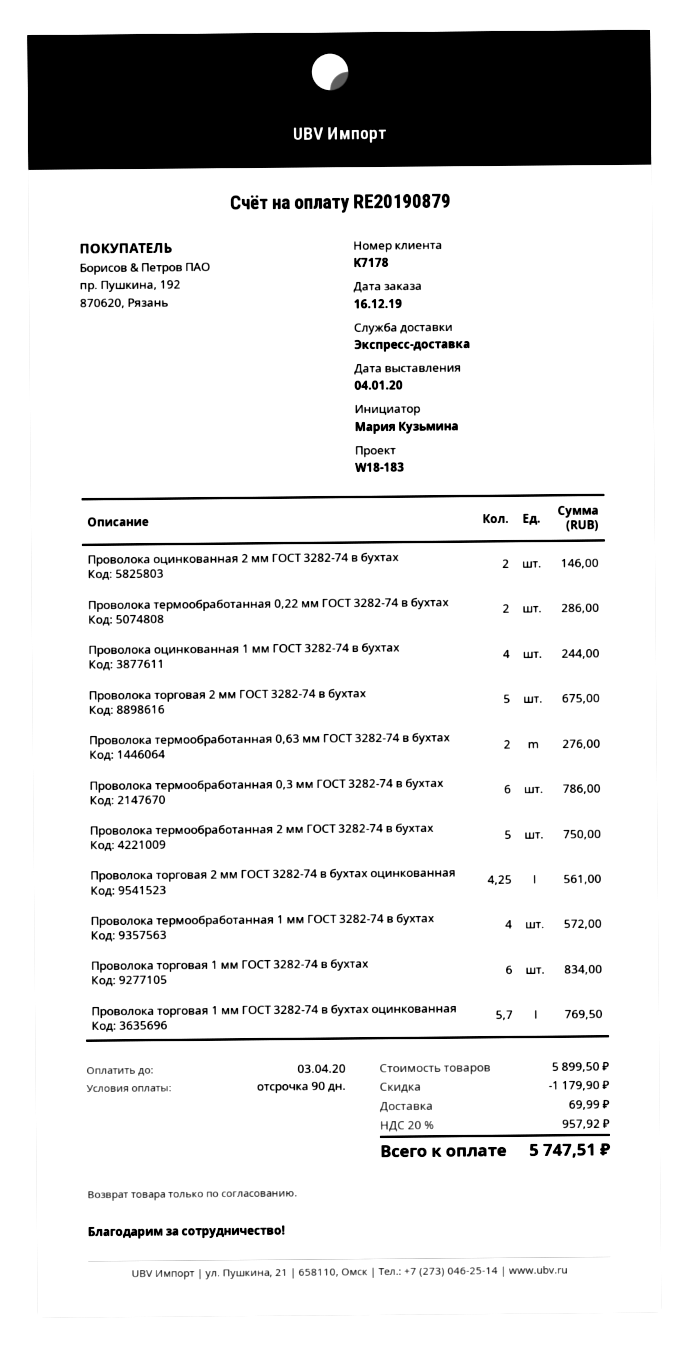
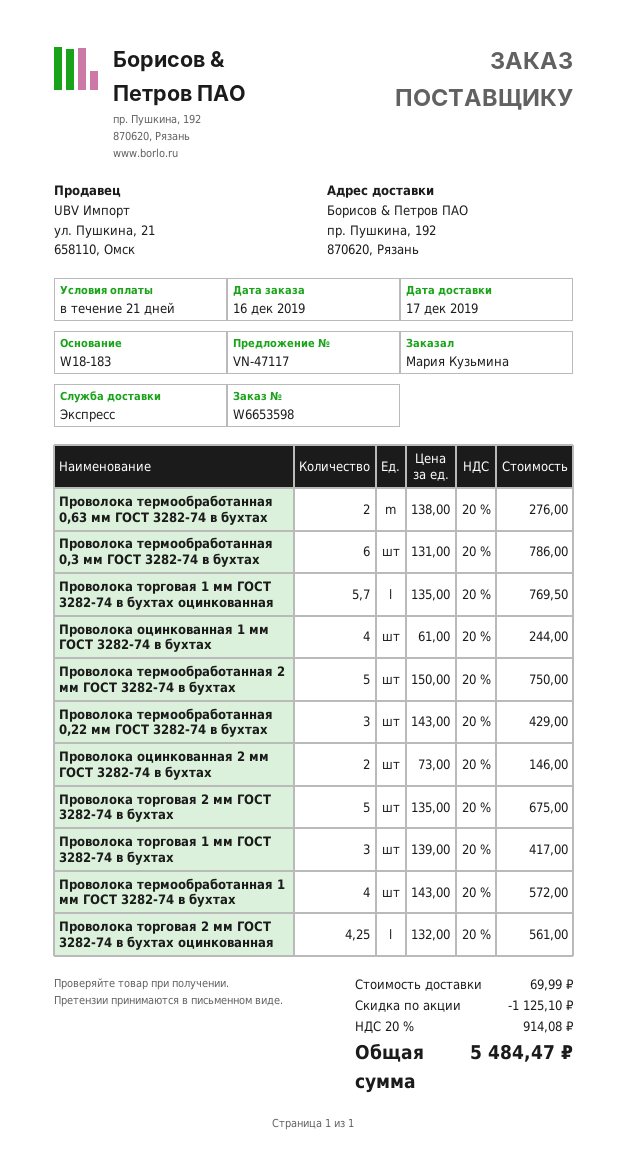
payment terms: 90 days -> 21 days
Проволока термообработанная 0,22 мм ГОСТ 3282-74 в бухтах: 2 for 286.00 -> 3 for 429.00
Проволока торговая 1 мм ГОСТ 3282-74 в бухтах: 6 for 834.00 -> 3 for 417.00
discount: 1179.90 -> 1125.10
tax: 20% = 957.92 -> 20% = 914.08
total: 5747.51 -> 5484.47

